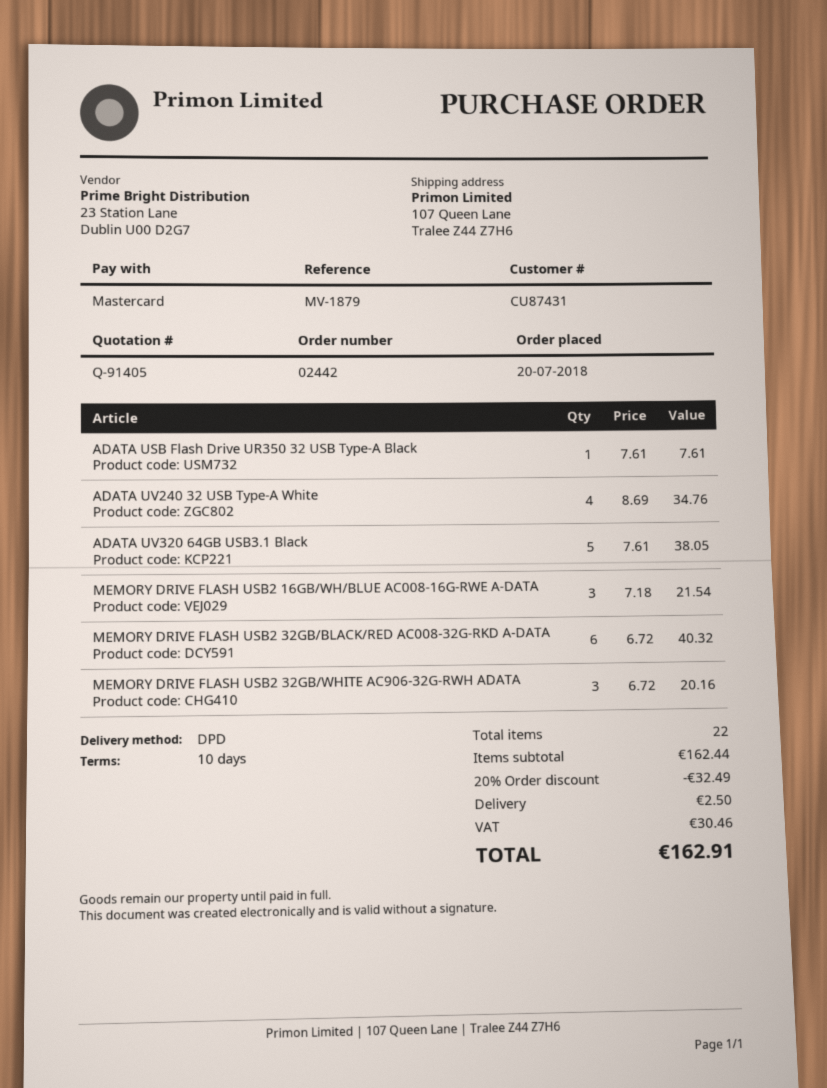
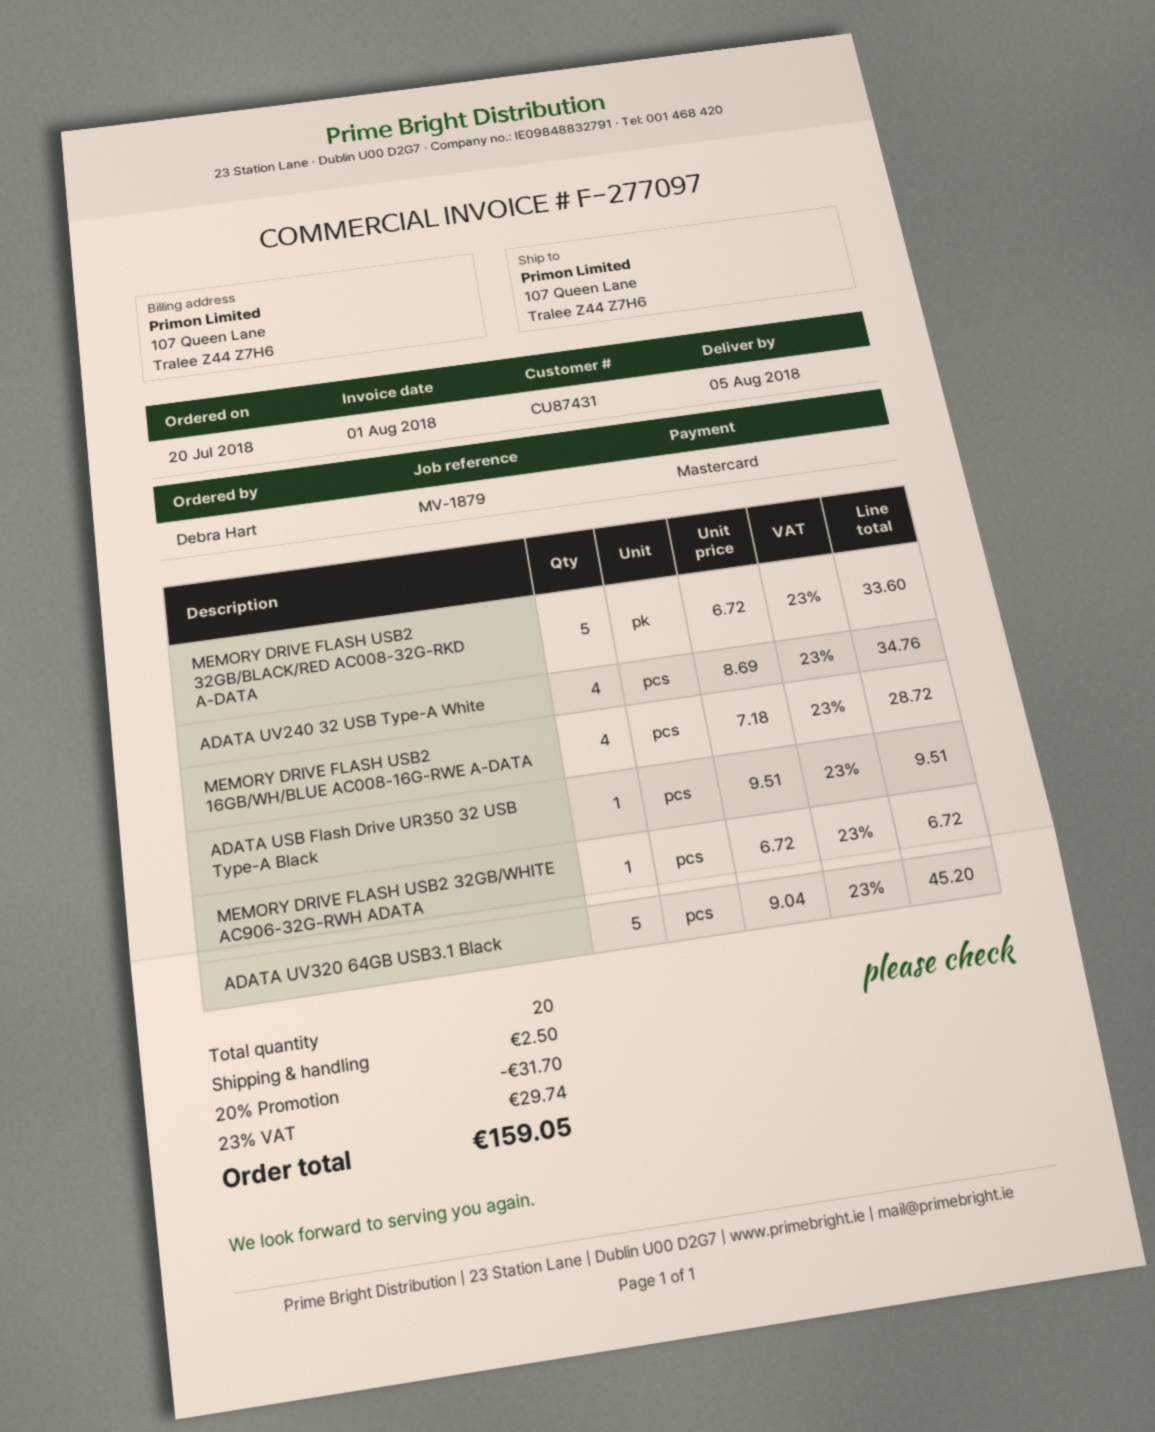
ADATA USB Flash Drive UR350 32 USB Type-A Black: 1 x 7.61 = 7.61 -> 1 x 9.51 = 9.51
ADATA UV320 64GB USB3.1 Black: 5 x 7.61 = 38.05 -> 5 x 9.04 = 45.20
MEMORY DRIVE FLASH USB2 16GB/WH/BLUE AC008-16G-RWE A-DATA: 3 x 7.18 = 21.54 -> 4 x 7.18 = 28.72
MEMORY DRIVE FLASH USB2 32GB/BLACK/RED AC008-32G-RKD A-DATA: 6 x 6.72 = 40.32 -> 5 x 6.72 = 33.60
MEMORY DRIVE FLASH USB2 32GB/WHITE AC906-32G-RWH ADATA: 3 x 6.72 = 20.16 -> 1 x 6.72 = 6.72
total quantity: 22 -> 20
discount: 20% = 32.49 -> 20% = 31.70
tax: 30.46 -> 29.74
total: 162.91 -> 159.05

